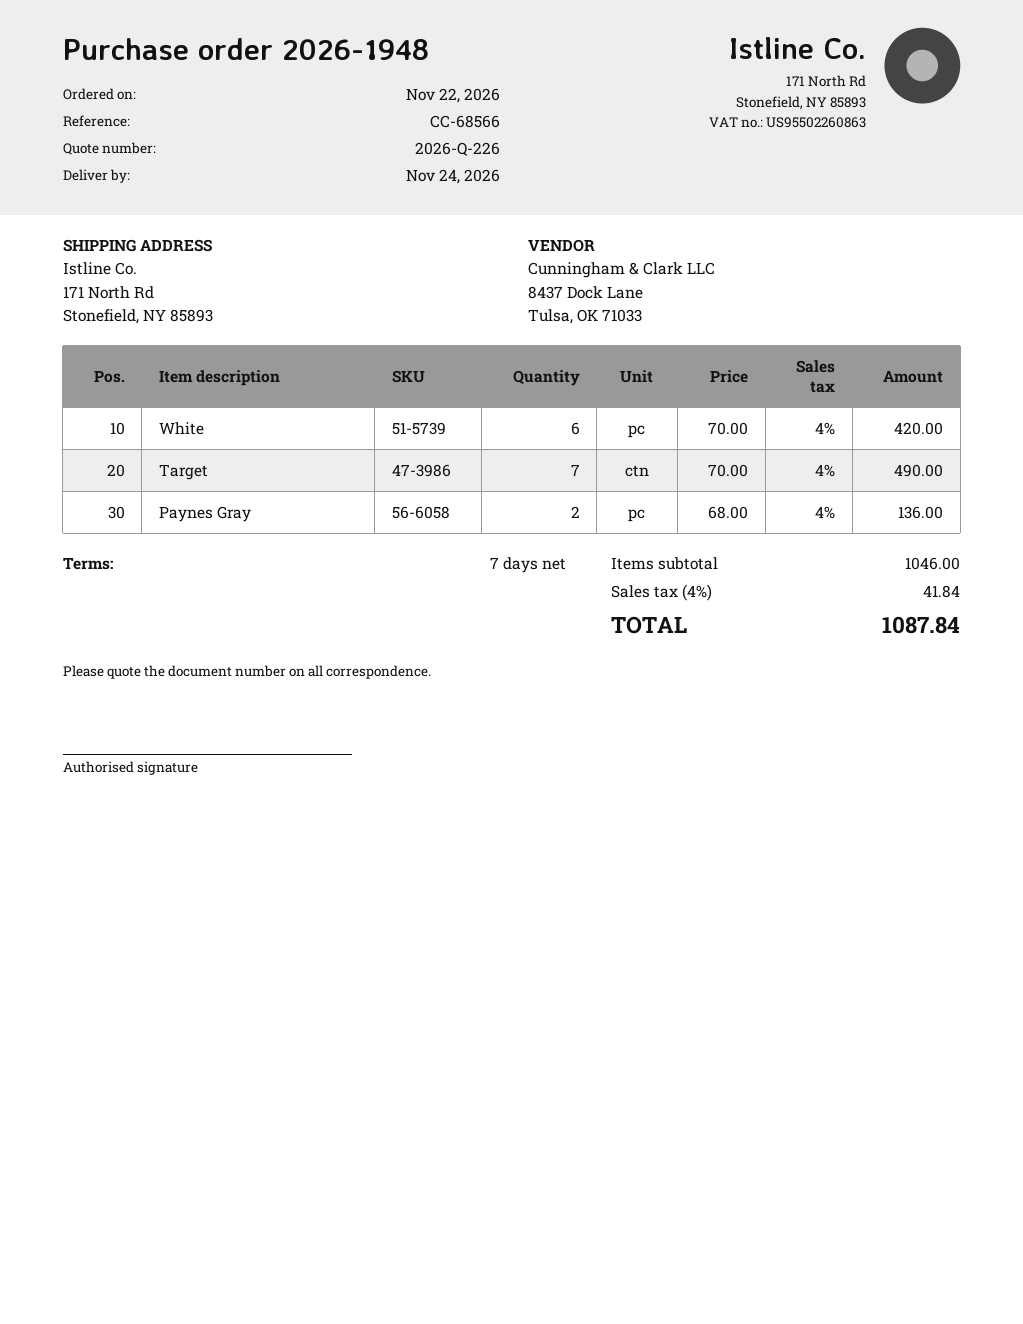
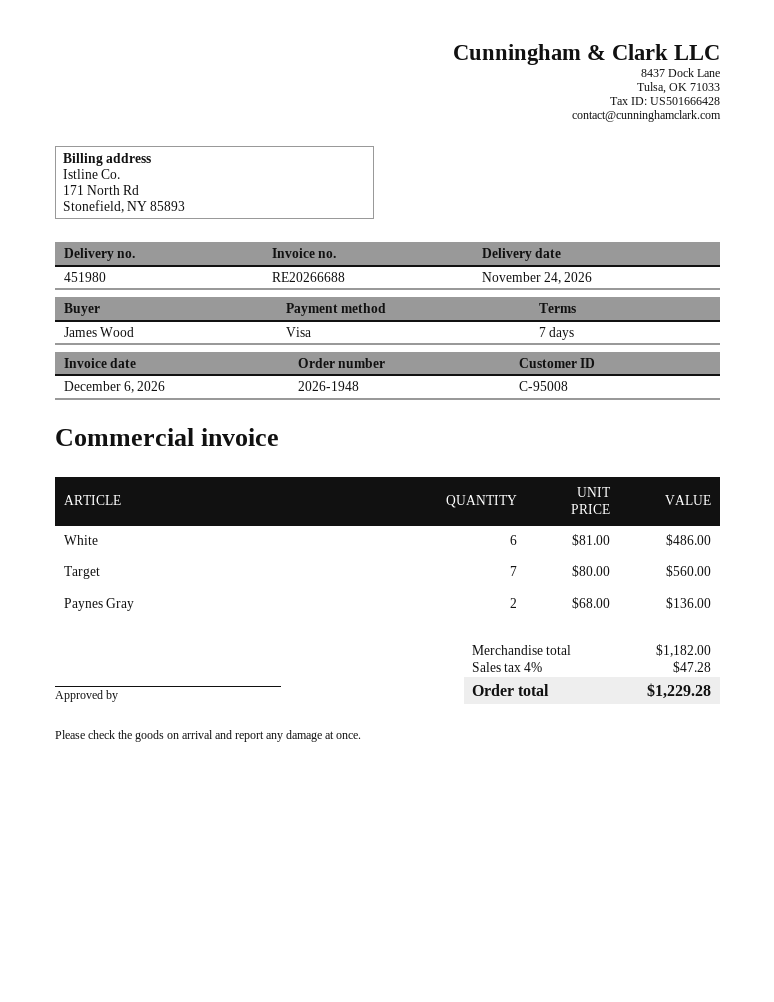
White: 6 x 70.00 = 420.00 -> 6 x 81.00 = 486.00
Target: 7 x 70.00 = 490.00 -> 7 x 80.00 = 560.00
subtotal: 1046.00 -> 1182.00
tax: 4% = 41.84 -> 4% = 47.28
total: 1087.84 -> 1229.28

